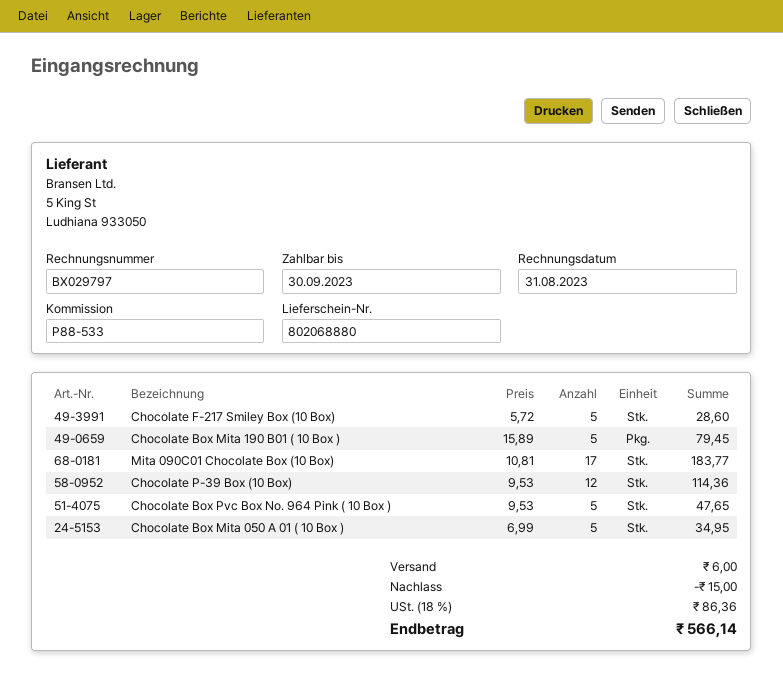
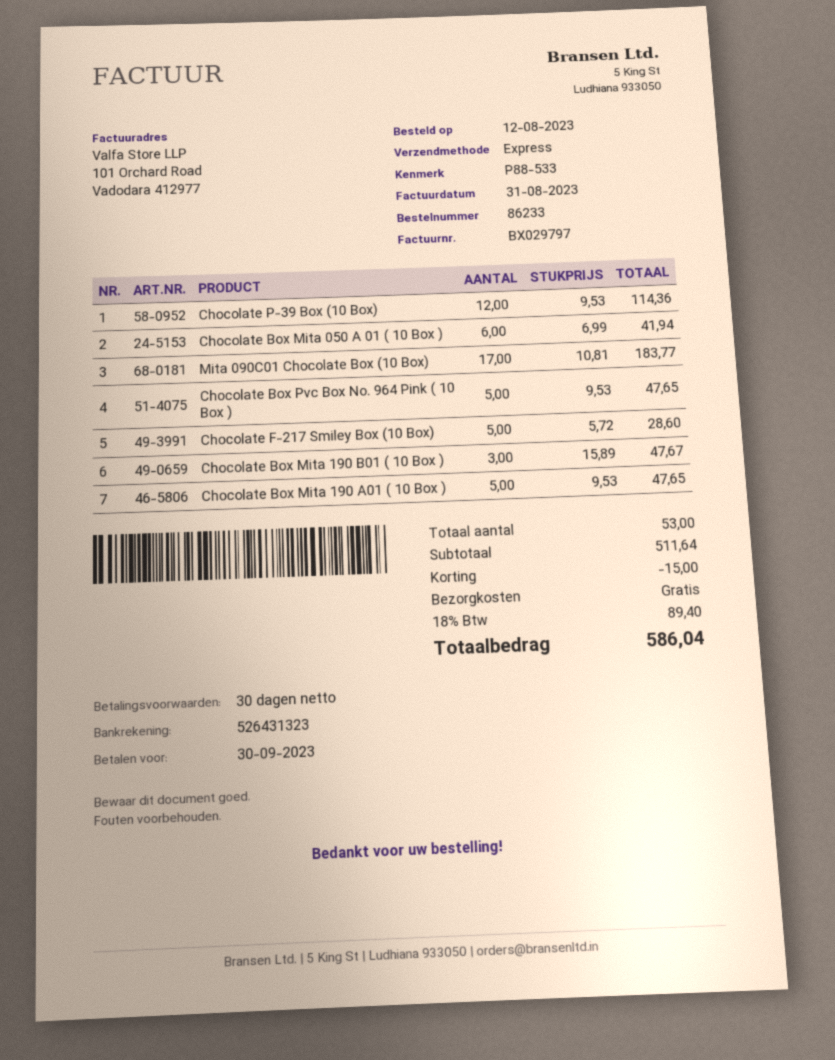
Chocolate Box Mita 190 B01 ( 10 Box ): 5 x 15.89 = 79.45 -> 3 x 15.89 = 47.67
Chocolate Box Mita 050 A 01 ( 10 Box ): 5 x 6.99 = 34.95 -> 6 x 6.99 = 41.94
Chocolate Box Mita 190 A01 ( 10 Box ): none -> 5 x 9.53 = 47.65
shipping: 6.00 -> 0.00
tax: 18% = 86.36 -> 18% = 89.40
total: 566.14 -> 586.04

